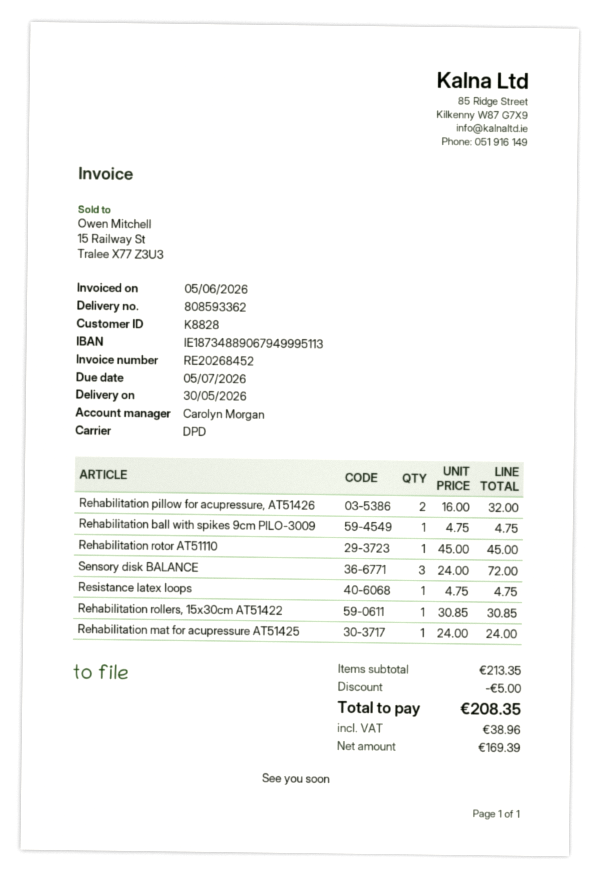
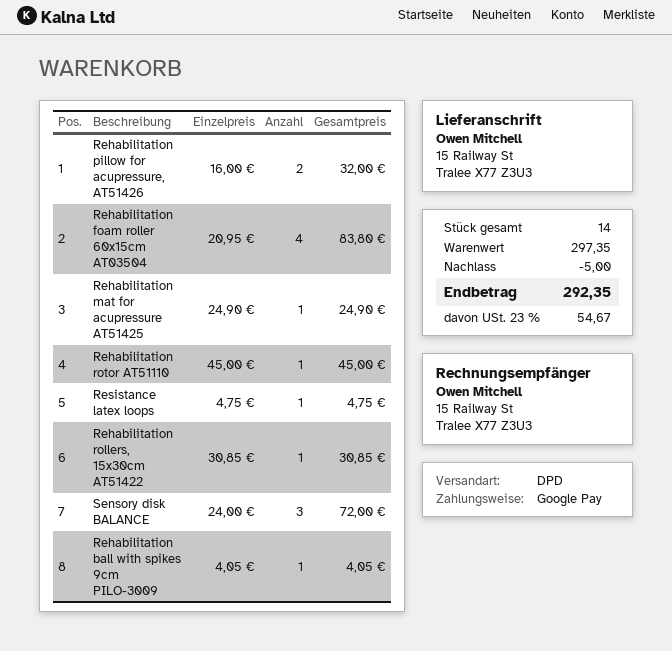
Rehabilitation ball with spikes 9cm PILO-3009: 1 x 4.75 = 4.75 -> 1 x 4.05 = 4.05
Rehabilitation mat for acupressure AT51425: 1 x 24.00 = 24.00 -> 1 x 24.90 = 24.90
Rehabilitation foam roller 60x15cm AT03504: none -> 4 x 20.95 = 83.80
subtotal: 213.35 -> 297.35
tax: 38.96 -> 54.67
total: 208.35 -> 292.35

